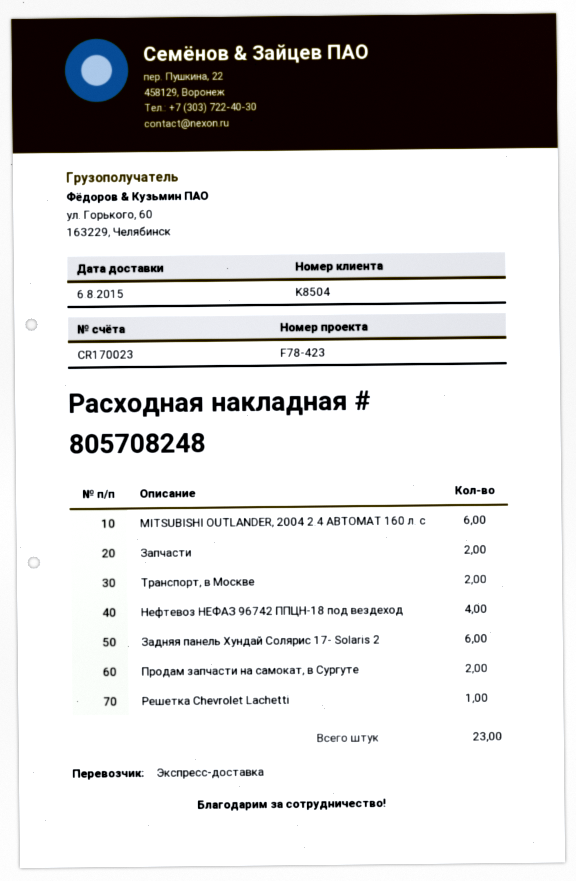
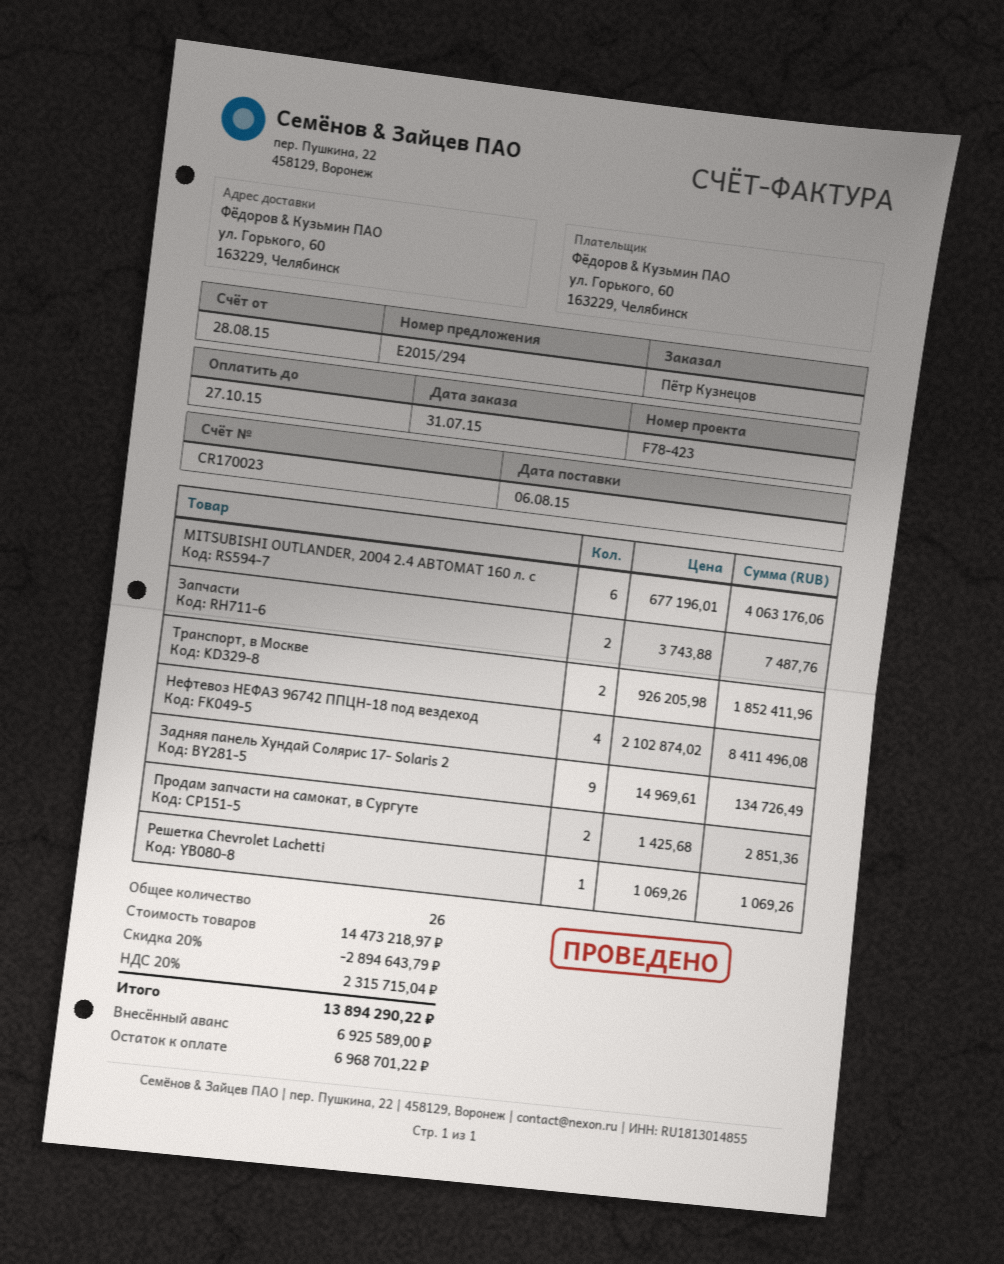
Задняя панель Хундай Солярис 17- Solaris 2: 6 -> 9
total quantity: 23 -> 26

